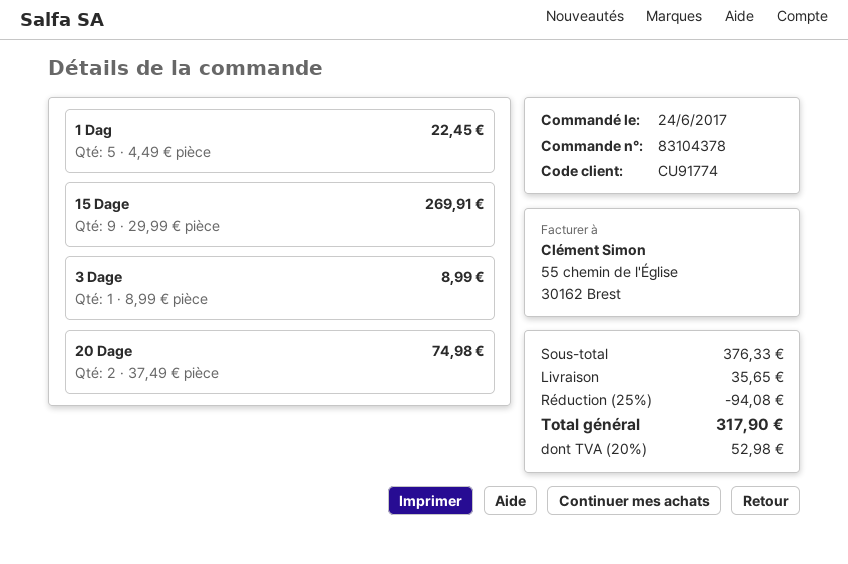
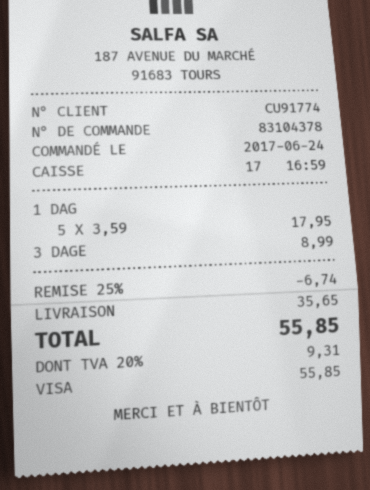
1 Dag: 5 x 4.49 = 22.45 -> 5 x 3.59 = 17.95
15 Dage: 9 x 29.99 = 269.91 -> none
20 Dage: 2 x 37.49 = 74.98 -> none
discount: 25% = 94.08 -> 25% = 6.74
tax: 20% = 52.98 -> 20% = 9.31
total: 317.90 -> 55.85

